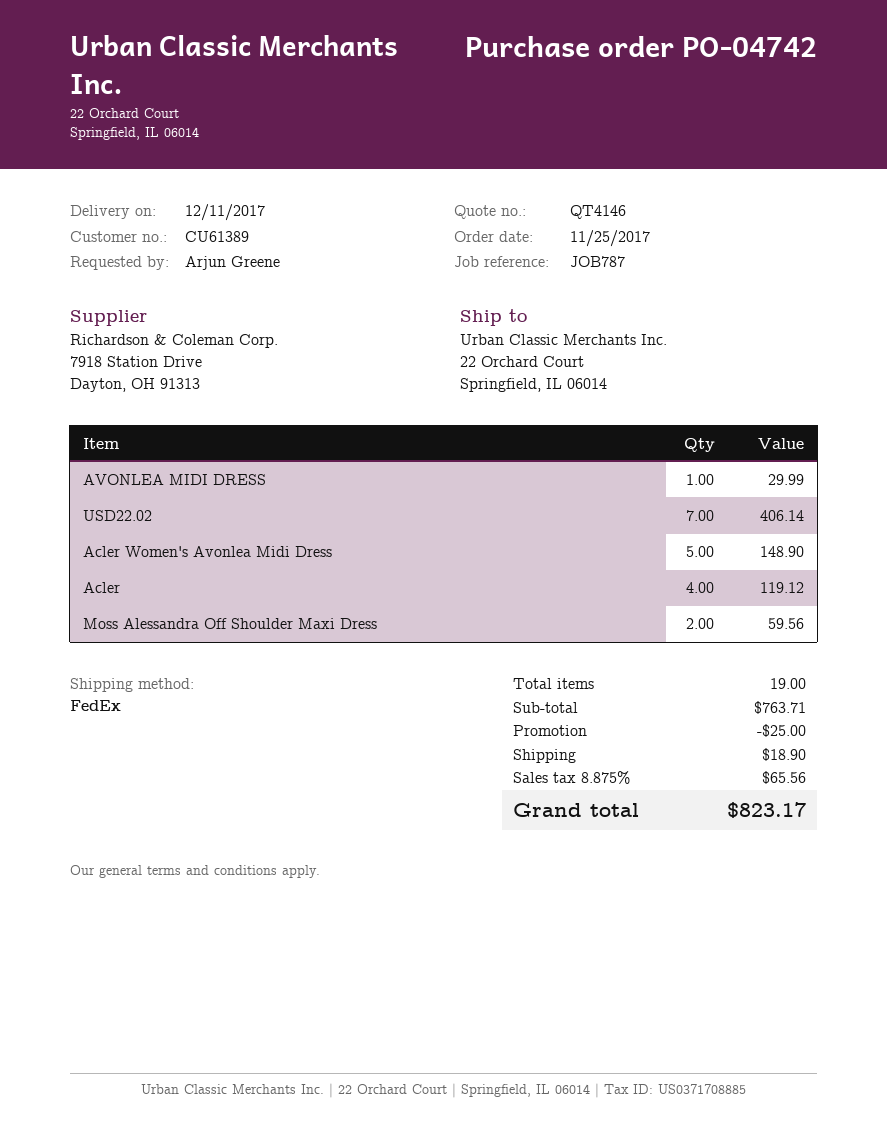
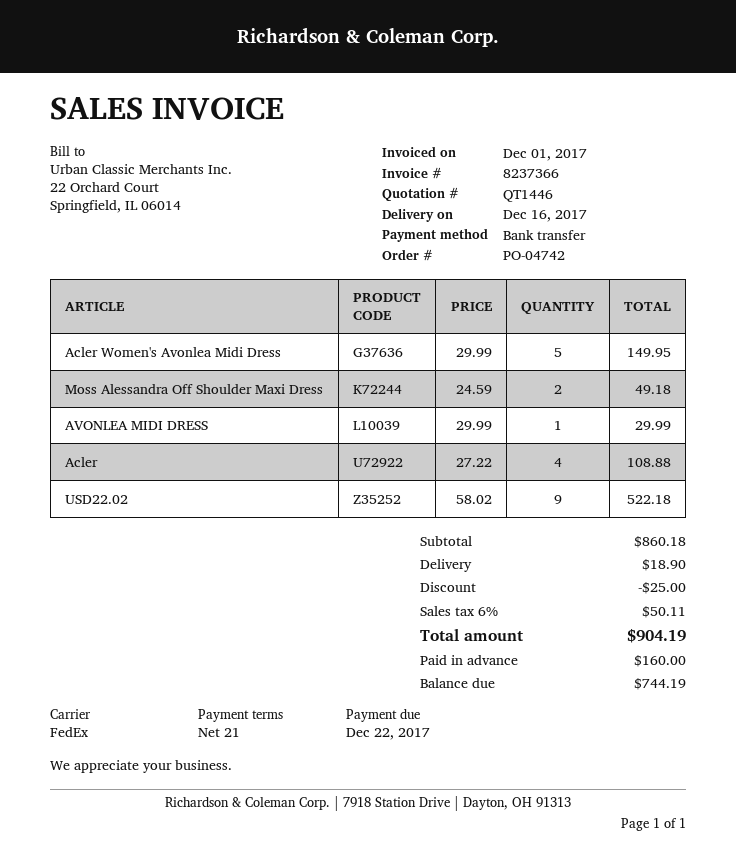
quote number: QT4146 -> QT1446
delivery date: 2017-12-11 -> 2017-12-16
USD22.02: 7 for 406.14 -> 9 for 522.18
Acler Women's Avonlea Midi Dress: 5 for 148.90 -> 5 for 149.95
Acler: 4 for 119.12 -> 4 for 108.88
Moss Alessandra Off Shoulder Maxi Dress: 2 for 59.56 -> 2 for 49.18
subtotal: 763.71 -> 860.18
tax: 8.875% = 65.56 -> 6% = 50.11
total: 823.17 -> 904.19

